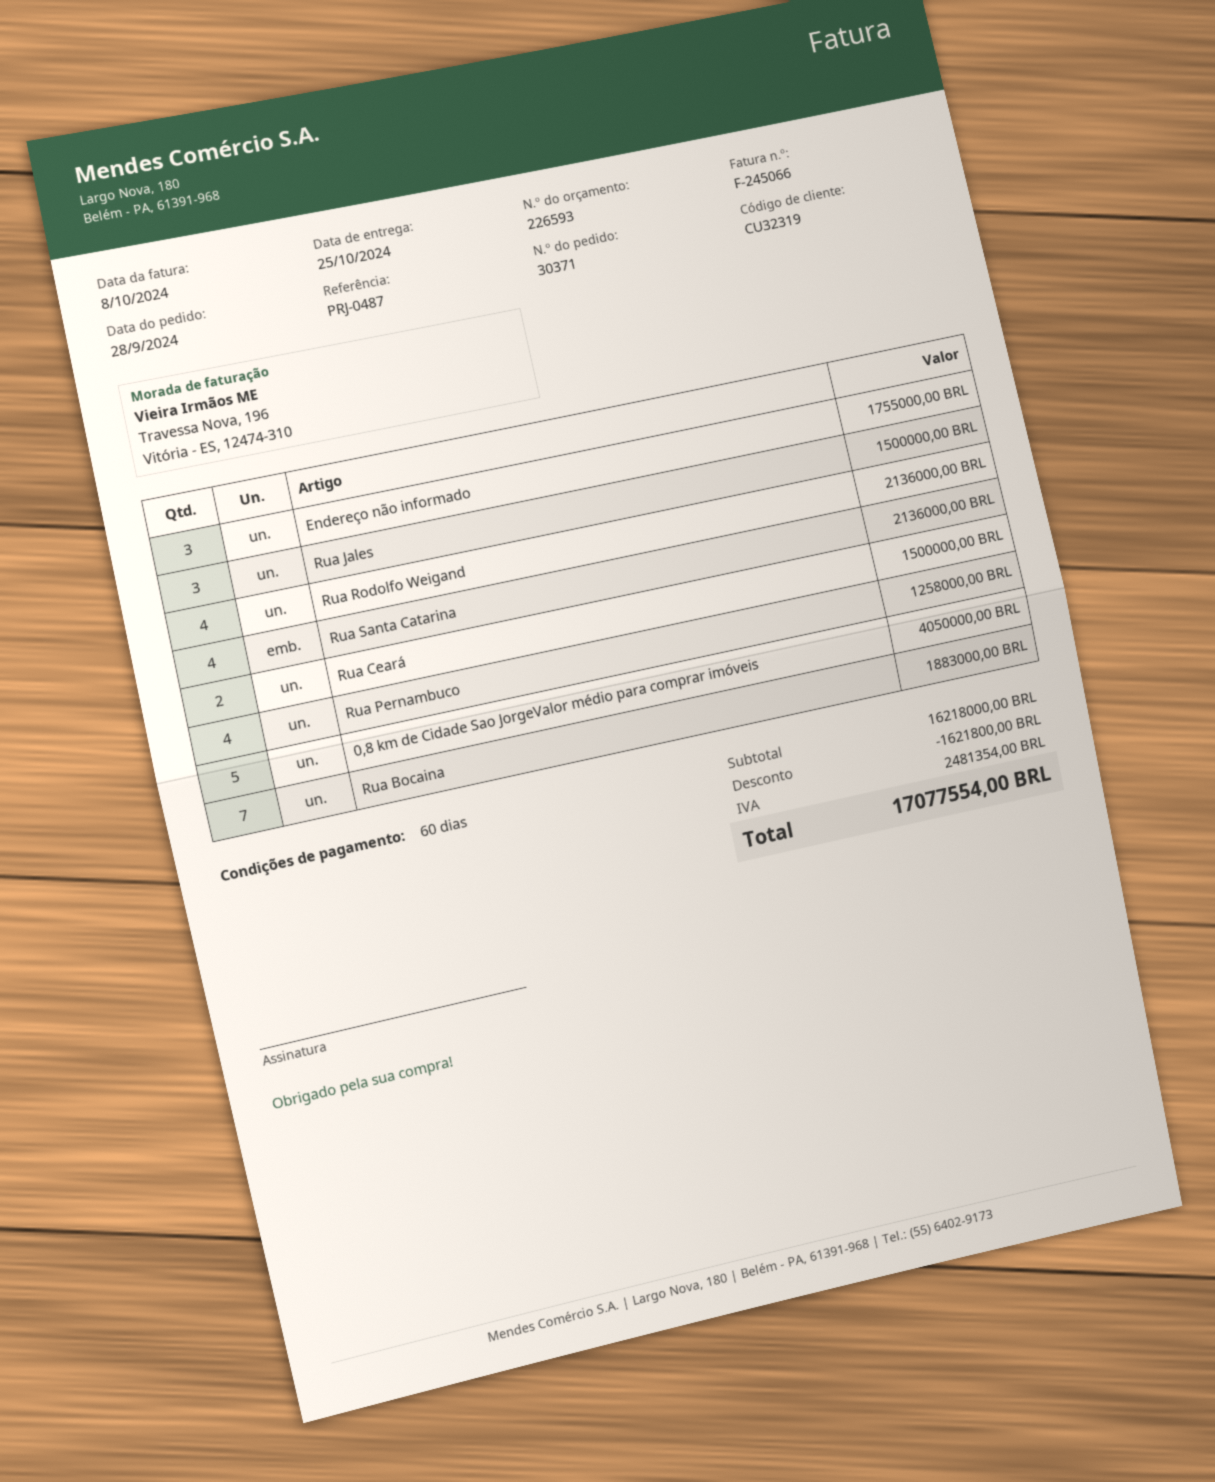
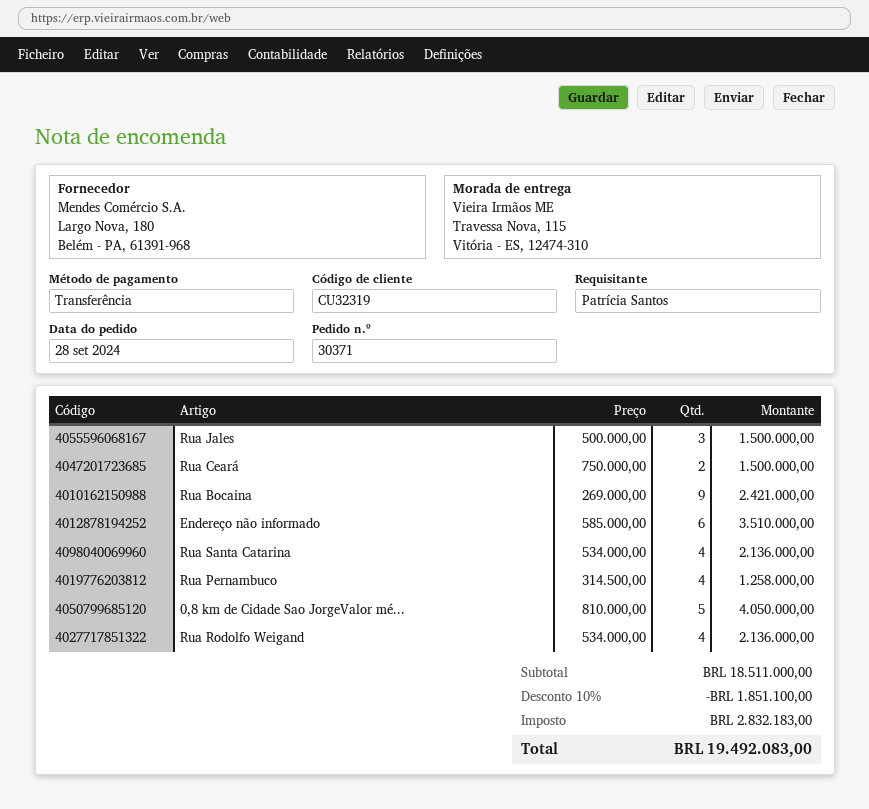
Endereço não informado: 3 for 1755000.00 -> 6 for 3510000.00
Rua Bocaina: 7 for 1883000.00 -> 9 for 2421000.00
subtotal: 16218000.00 -> 18511000.00
discount: 1621800.00 -> 1851100.00
tax: 2481354.00 -> 2832183.00
total: 17077554.00 -> 19492083.00

